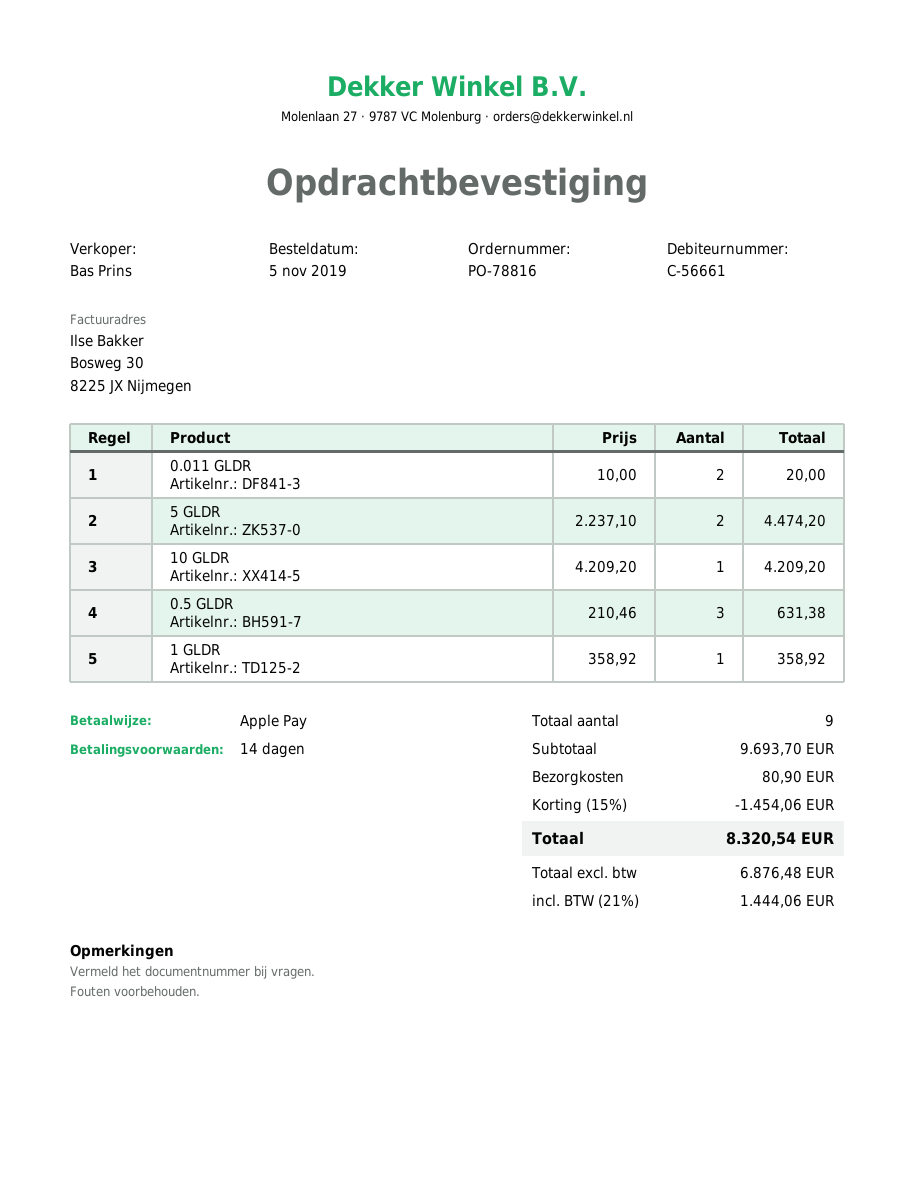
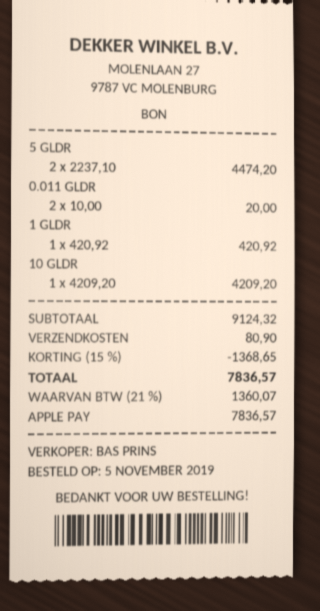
0.5 GLDR: 3 x 210.46 = 631.38 -> none
1 GLDR: 1 x 358.92 = 358.92 -> 1 x 420.92 = 420.92
subtotal: 9693.70 -> 9124.32
discount: 15% = 1454.06 -> 15% = 1368.65
tax: 21% = 1444.06 -> 21% = 1360.07
total: 8320.54 -> 7836.57

